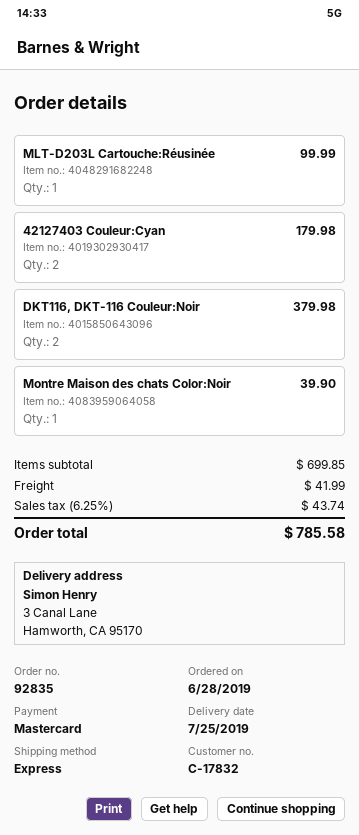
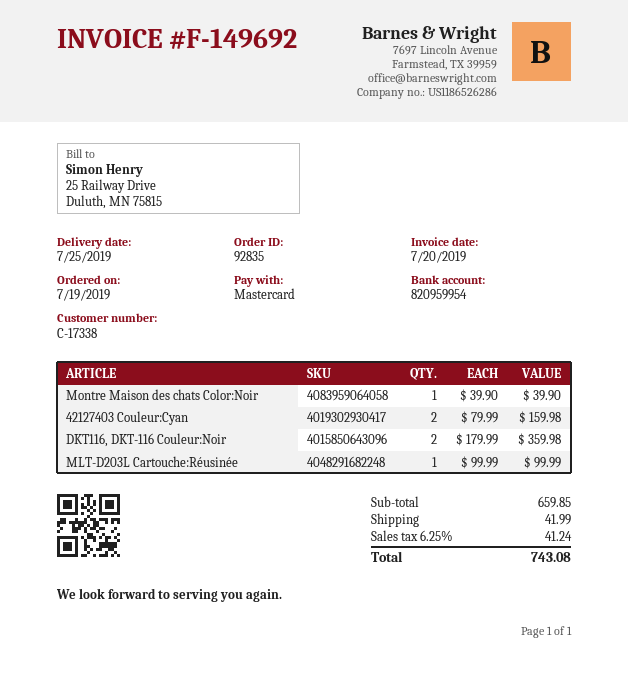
order date: 2019-06-28 -> 2019-07-19
customer number: C-17832 -> C-17338
42127403 Couleur:Cyan: 2 for 179.98 -> 2 for 159.98
DKT116, DKT-116 Couleur:Noir: 2 for 379.98 -> 2 for 359.98
subtotal: 699.85 -> 659.85
tax: 6.25% = 43.74 -> 6.25% = 41.24
total: 785.58 -> 743.08

